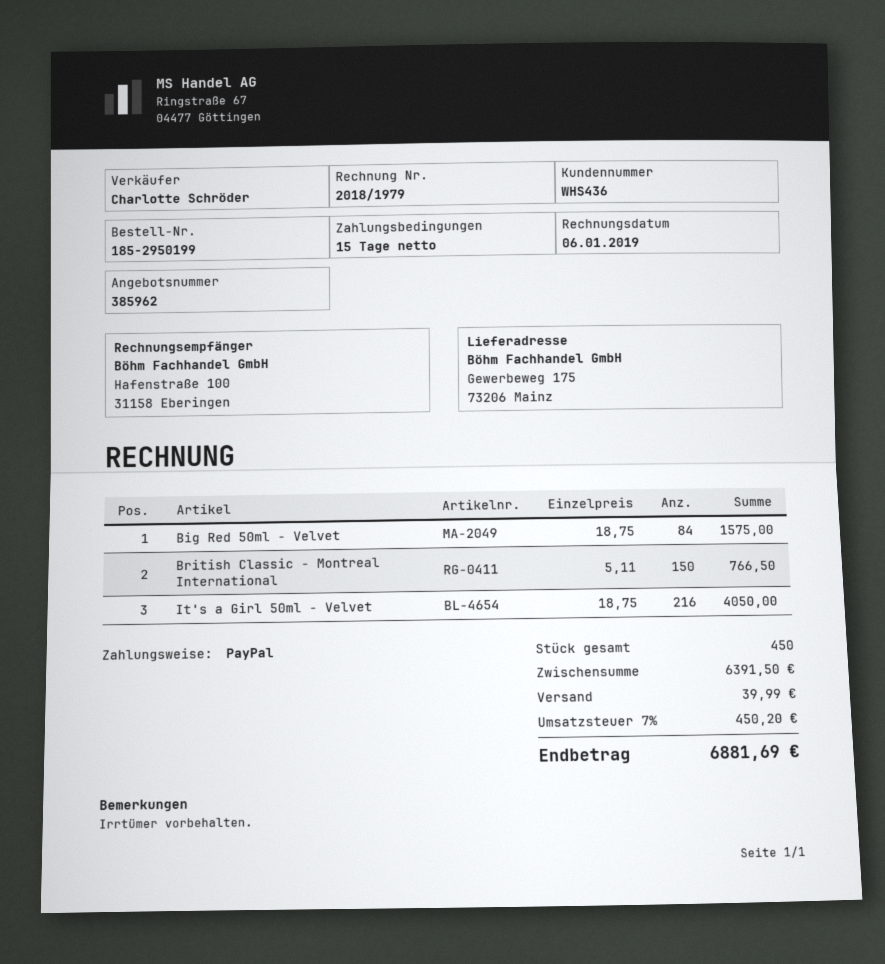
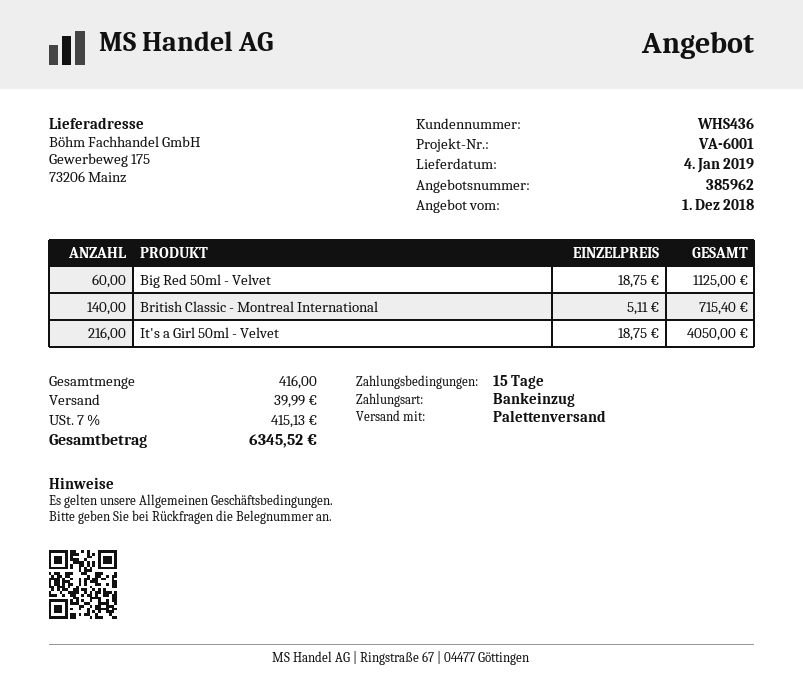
payment method: PayPal -> direct debit
Big Red 50ml - Velvet: 84 x 18.75 = 1575.00 -> 60 x 18.75 = 1125.00
British Classic - Montreal International: 150 x 5.11 = 766.50 -> 140 x 5.11 = 715.40
total quantity: 450 -> 416
tax: 7% = 450.20 -> 7% = 415.13
total: 6881.69 -> 6345.52

